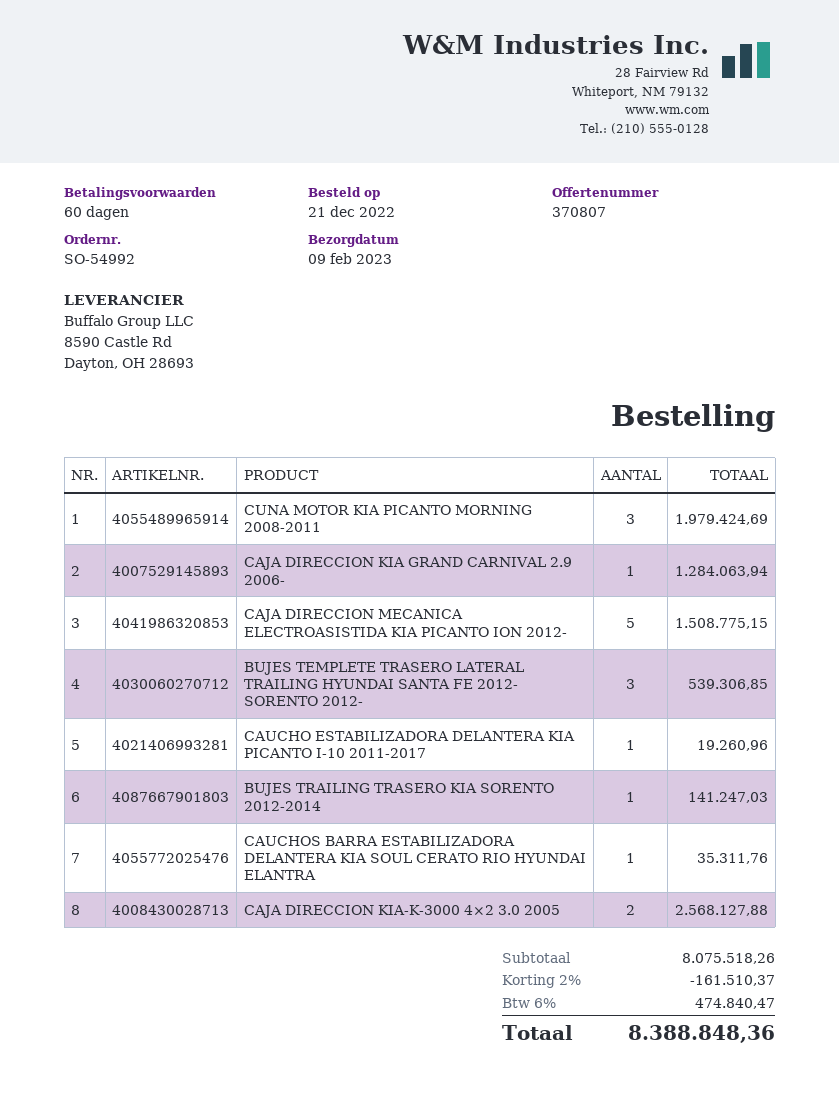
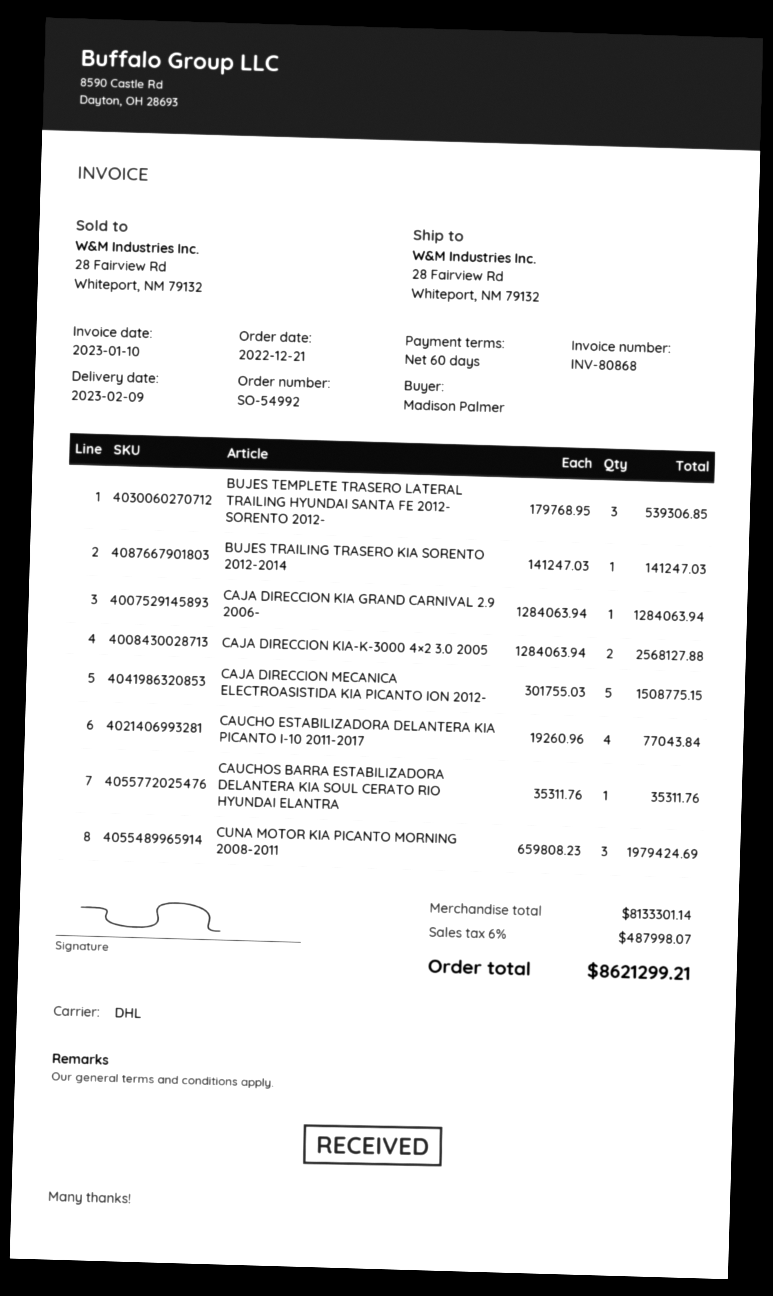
CAUCHO ESTABILIZADORA DELANTERA KIA PICANTO I-10 2011-2017: 1 for 19260.96 -> 4 for 77043.84
subtotal: 8075518.26 -> 8133301.14
discount: 2% = 161510.37 -> none
tax: 6% = 474840.47 -> 6% = 487998.07
total: 8388848.36 -> 8621299.21

